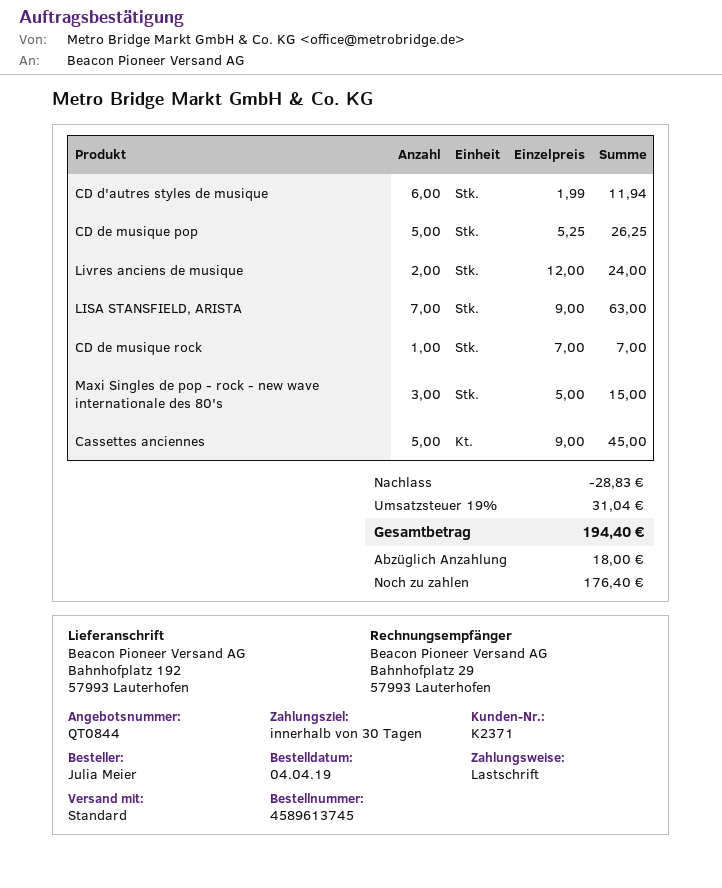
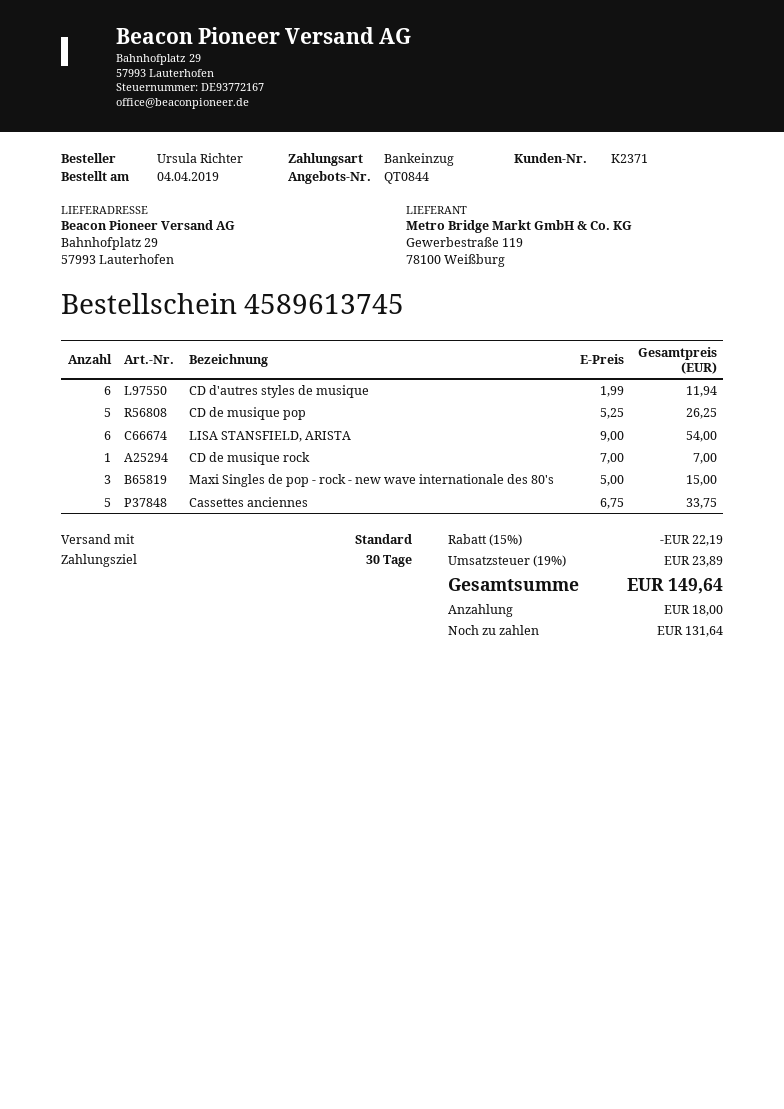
ordered by: Julia Meier -> Ursula Richter
ship to: Bahnhofplatz 192, 57993 Lauterhofen -> Bahnhofplatz 29, 57993 Lauterhofen
Livres anciens de musique: 2 x 12.00 = 24.00 -> none
LISA STANSFIELD, ARISTA: 7 x 9.00 = 63.00 -> 6 x 9.00 = 54.00
Cassettes anciennes: 5 x 9.00 = 45.00 -> 5 x 6.75 = 33.75
discount: 28.83 -> 22.19
tax: 19% = 31.04 -> 19% = 23.89
total: 194.40 -> 149.64
balance: 176.40 -> 131.64

